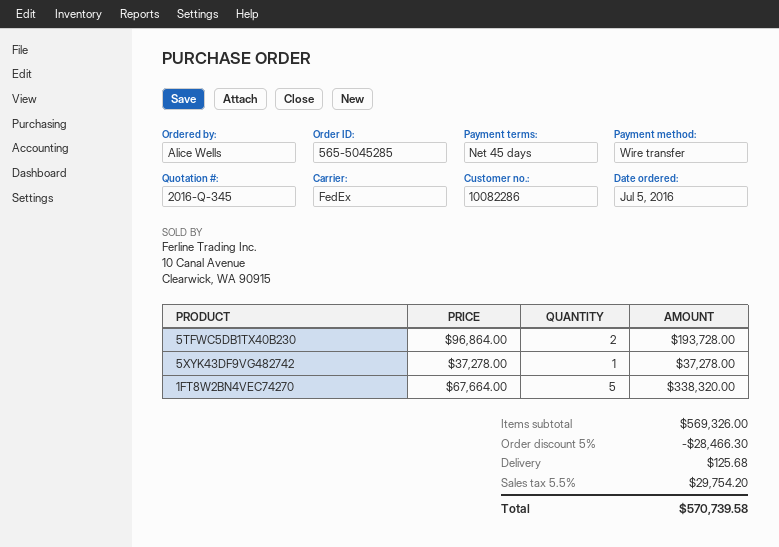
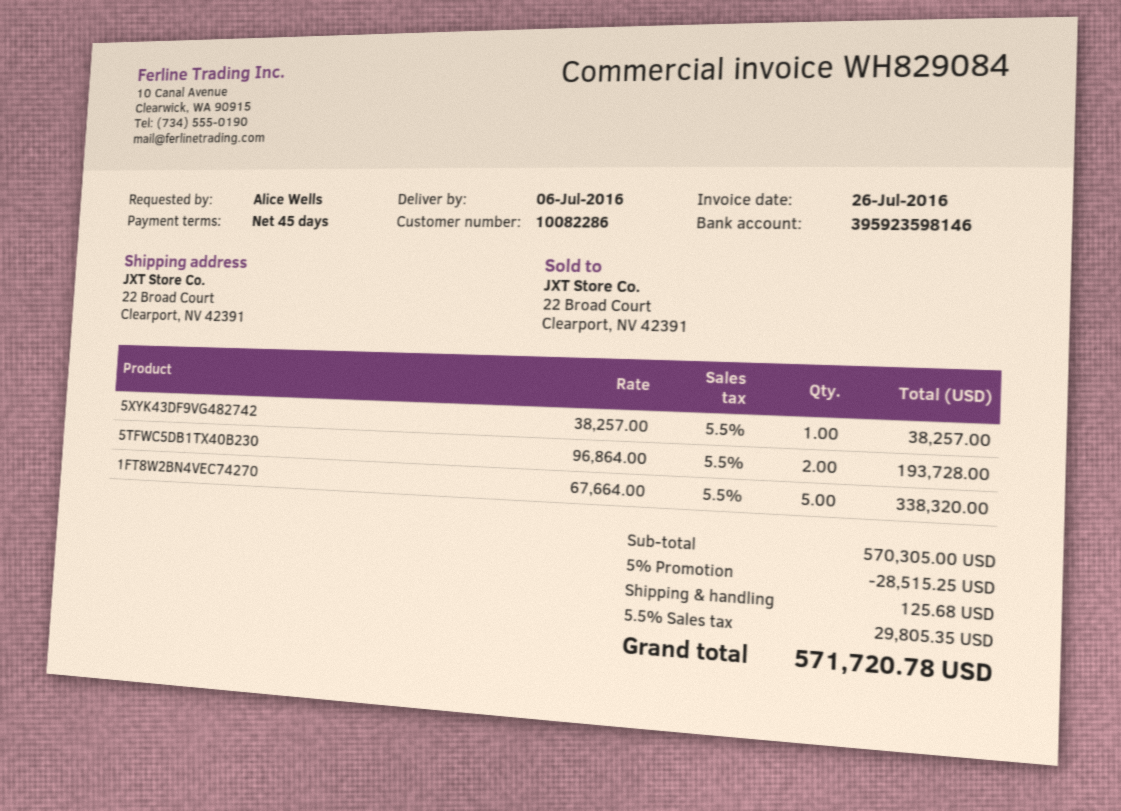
5XYK43DF9VG482742: 1 x 37278.00 = 37278.00 -> 1 x 38257.00 = 38257.00
subtotal: 569326.00 -> 570305.00
discount: 5% = 28466.30 -> 5% = 28515.25
tax: 5.5% = 29754.20 -> 5.5% = 29805.35
total: 570739.58 -> 571720.78

